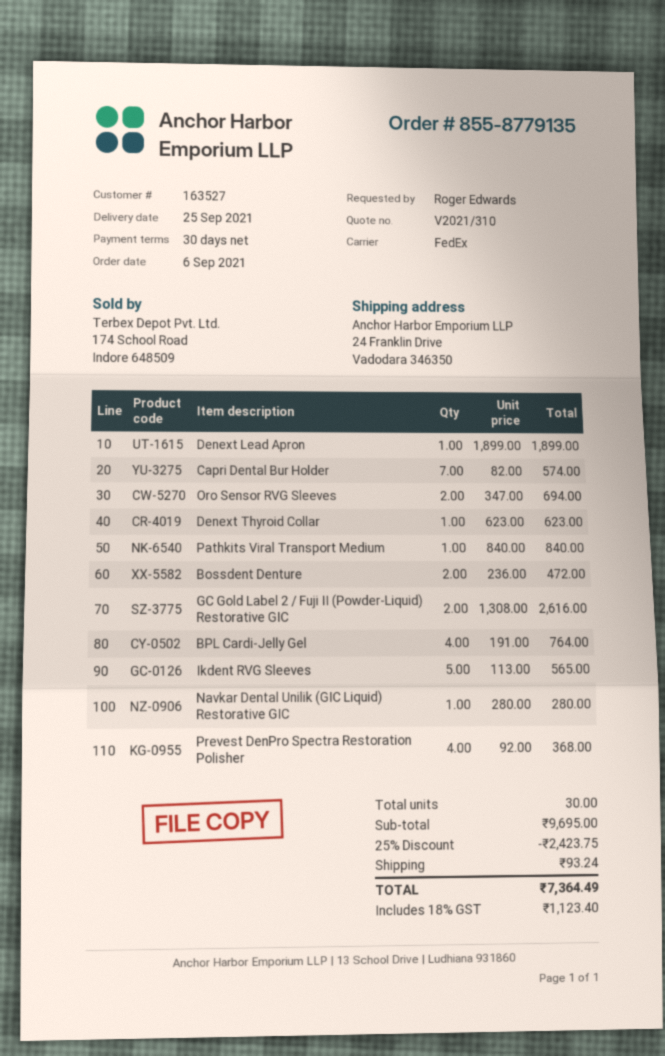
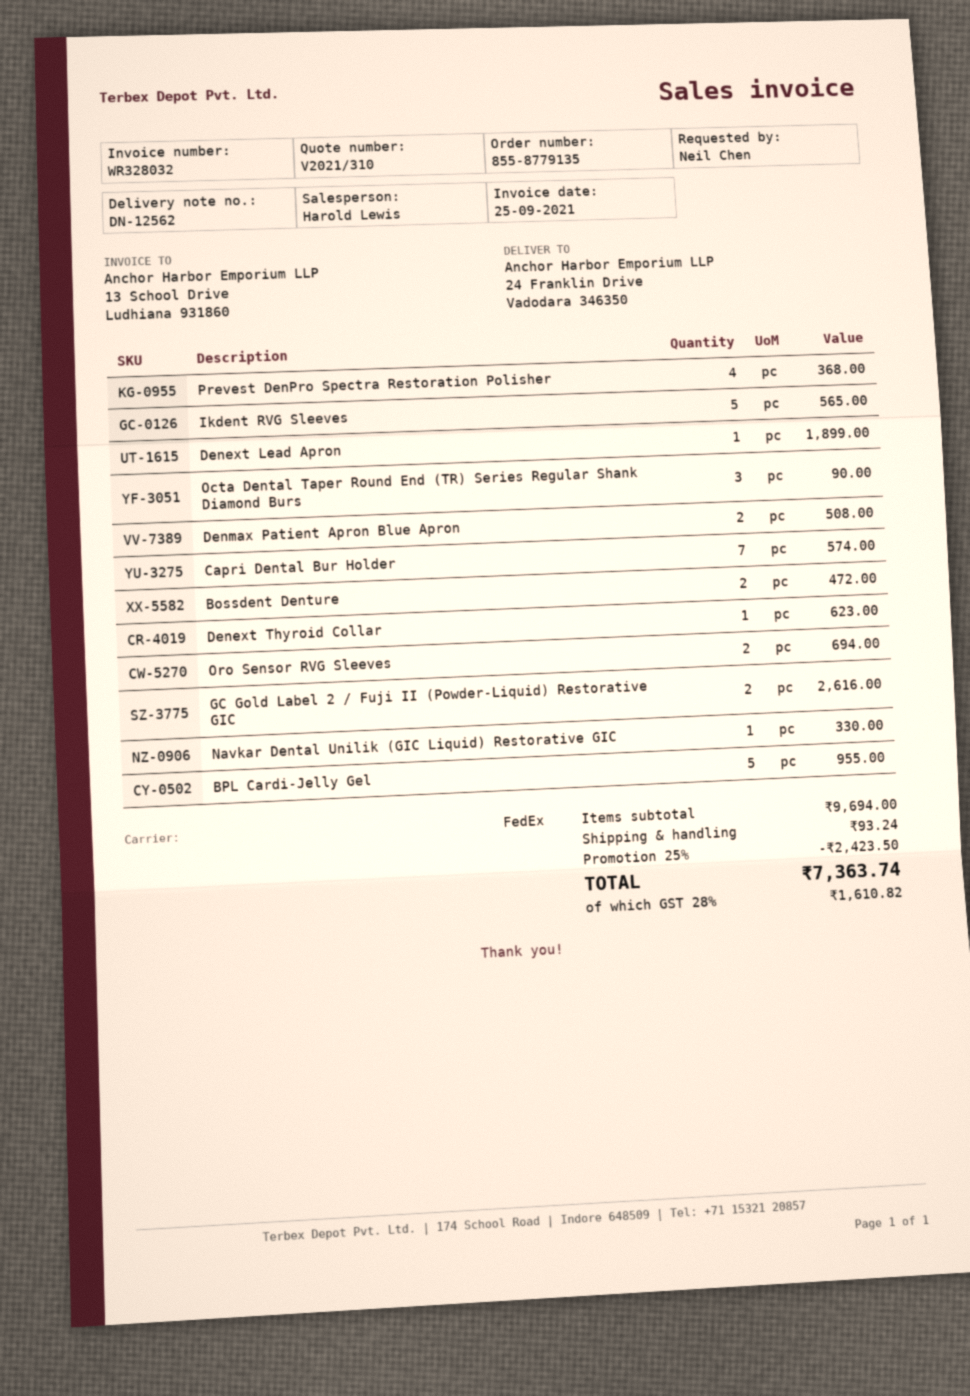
ordered by: Roger Edwards -> Neil Chen
Pathkits Viral Transport Medium: 1 for 840.00 -> none
BPL Cardi-Jelly Gel: 4 for 764.00 -> 5 for 955.00
Navkar Dental Unilik (GIC Liquid) Restorative GIC: 1 for 280.00 -> 1 for 330.00
Octa Dental Taper Round End (TR) Series Regular Shank Diamond Burs: none -> 3 for 90.00
Denmax Patient Apron Blue Apron: none -> 2 for 508.00
subtotal: 9695.00 -> 9694.00
discount: 25% = 2423.75 -> 25% = 2423.50
tax: 18% = 1123.40 -> 28% = 1610.82
total: 7364.49 -> 7363.74

